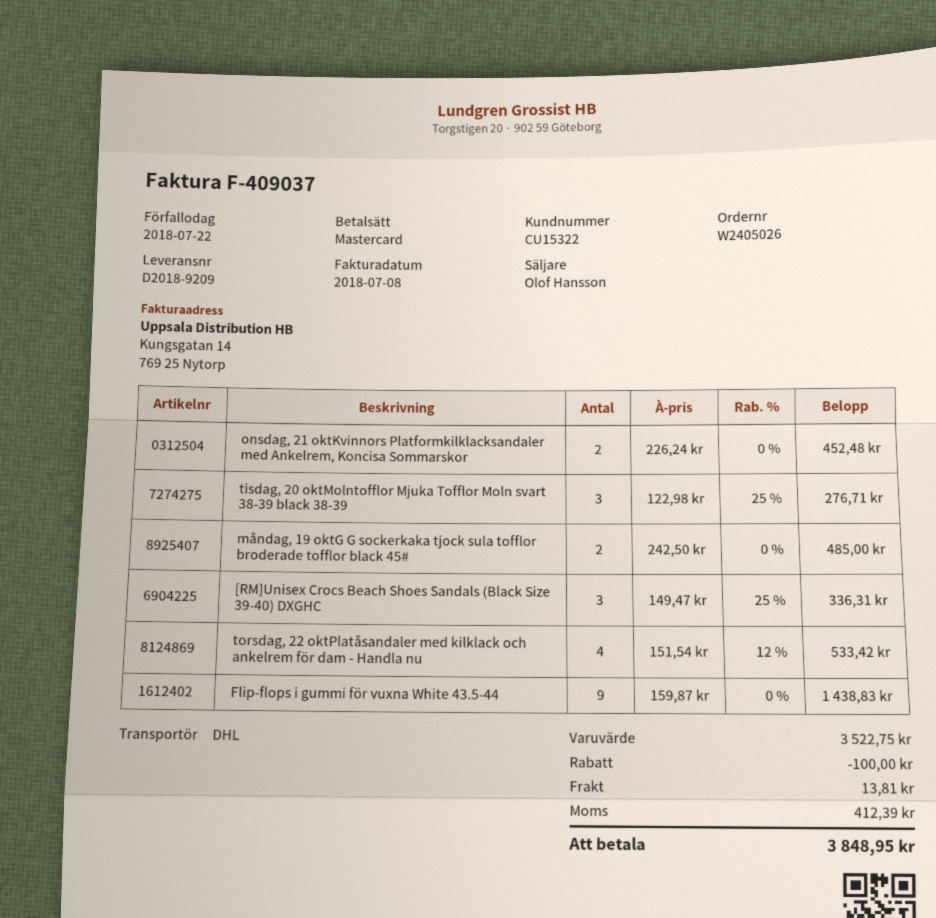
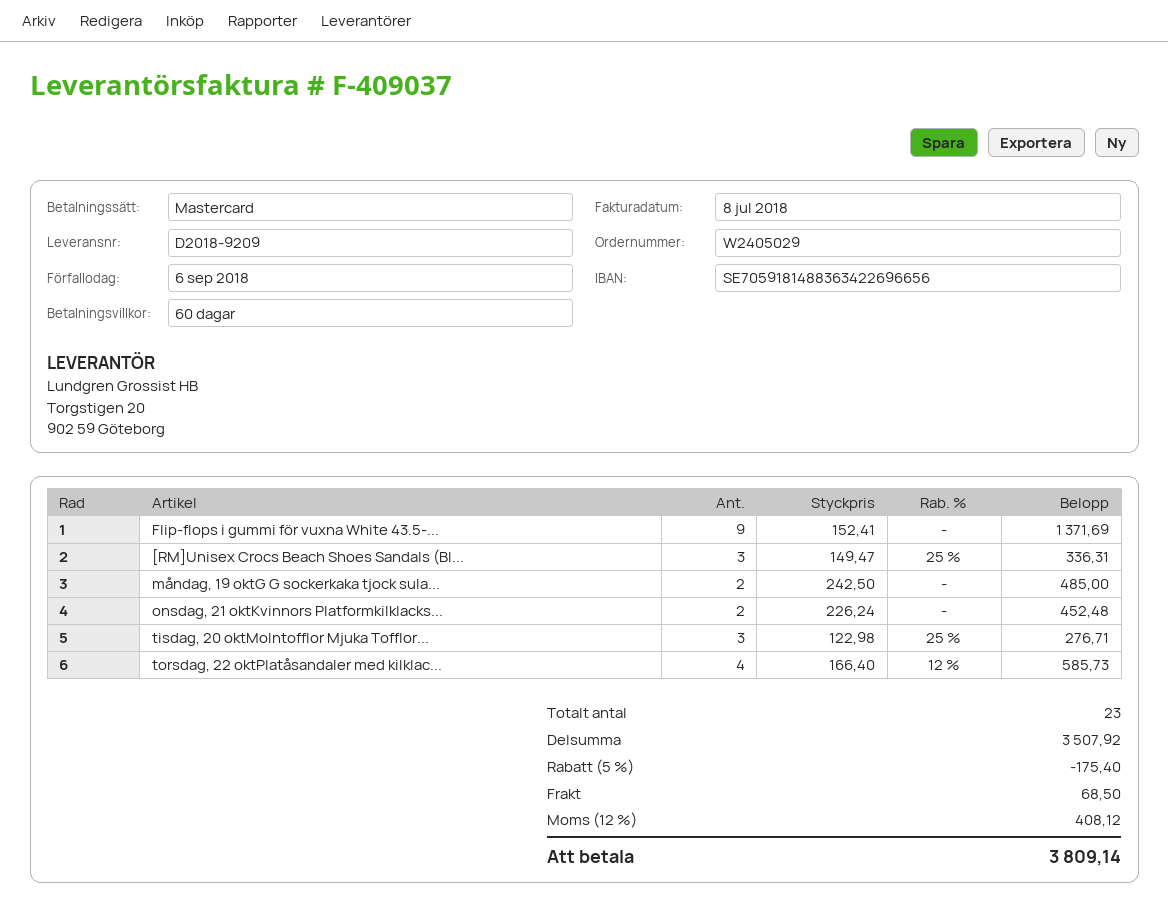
order number: W2405026 -> W2405029
due date: 2018-07-22 -> 2018-09-06
torsdag, 22 oktPlatåsandaler med kilklack och ankelrem för dam - Handla nu: 4 x 151.54 - 12% = 533.42 -> 4 x 166.40 - 12% = 585.73
Flip-flops i gummi för vuxna White 43.5-44: 9 x 159.87 = 1438.83 -> 9 x 152.41 = 1371.69
subtotal: 3522.75 -> 3507.92
discount: 100.00 -> 175.40
shipping: 13.81 -> 68.50
tax: 412.39 -> 408.12
total: 3848.95 -> 3809.14

